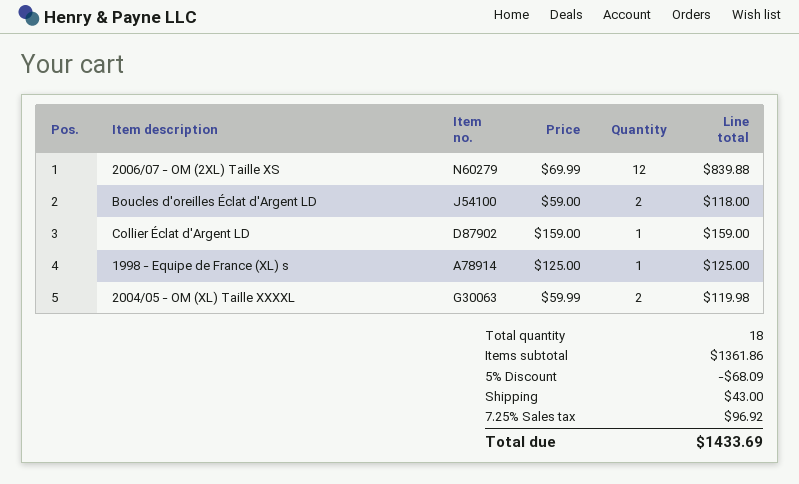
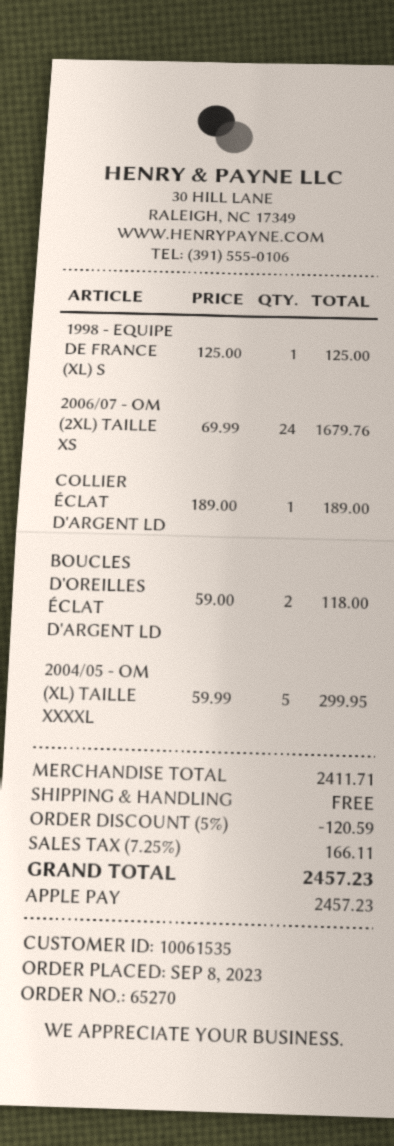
2006/07 - OM (2XL) Taille XS: 12 x 69.99 = 839.88 -> 24 x 69.99 = 1679.76
Collier Éclat d'Argent LD: 1 x 159.00 = 159.00 -> 1 x 189.00 = 189.00
2004/05 - OM (XL) Taille XXXXL: 2 x 59.99 = 119.98 -> 5 x 59.99 = 299.95
subtotal: 1361.86 -> 2411.71
discount: 5% = 68.09 -> 5% = 120.59
shipping: 43.00 -> 0.00
tax: 7.25% = 96.92 -> 7.25% = 166.11
total: 1433.69 -> 2457.23

